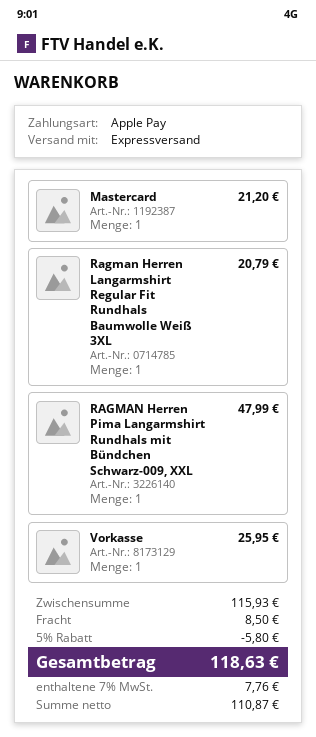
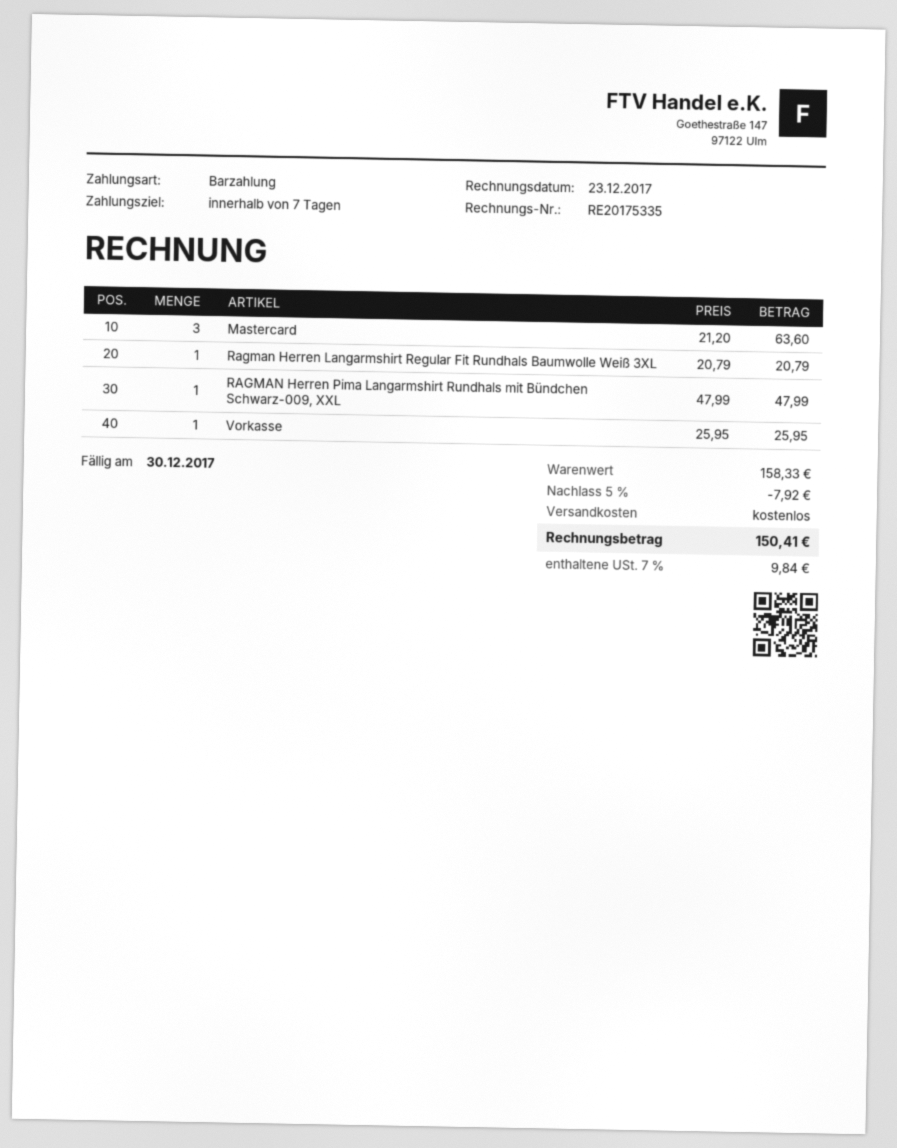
payment method: Apple Pay -> cash
Mastercard: 1 for 21.20 -> 3 for 63.60
subtotal: 115.93 -> 158.33
discount: 5% = 5.80 -> 5% = 7.92
shipping: 8.50 -> 0.00
tax: 7% = 7.76 -> 7% = 9.84
total: 118.63 -> 150.41

